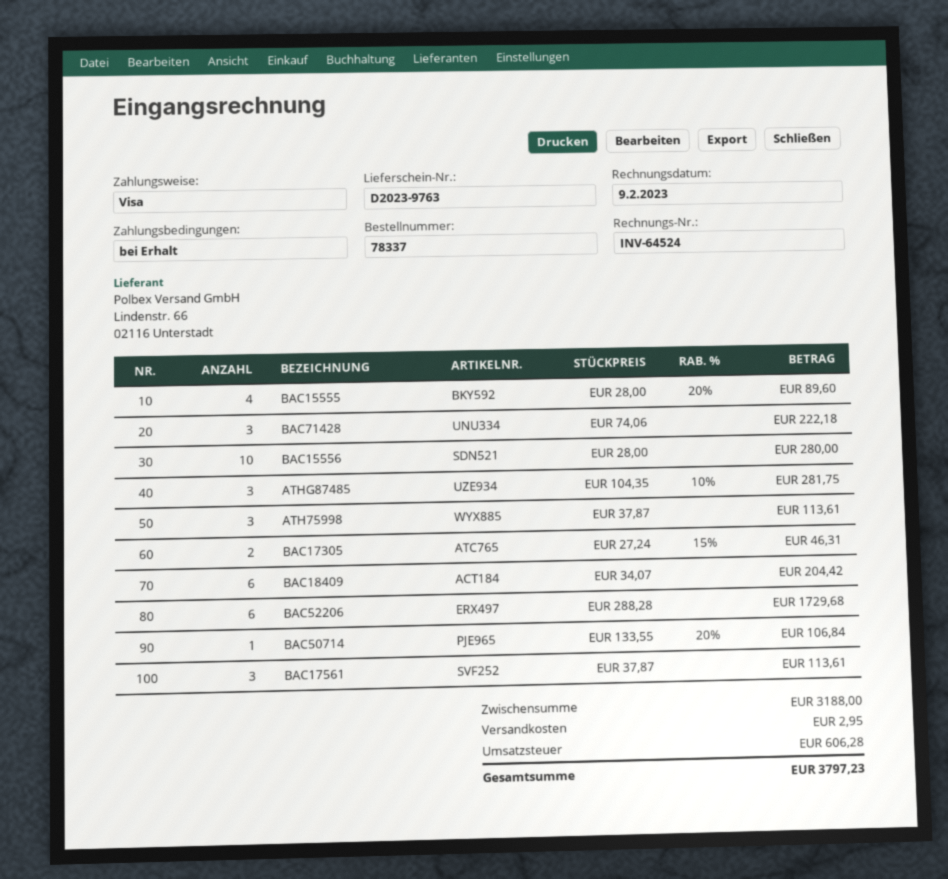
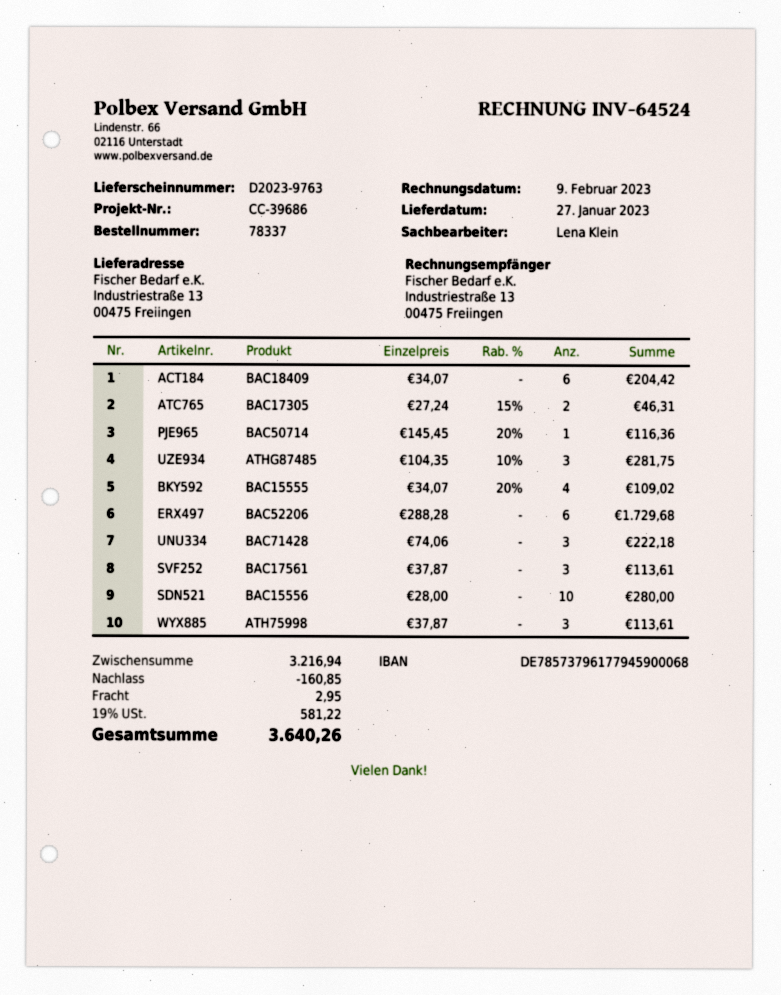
BAC15555: 4 x 28.00 - 20% = 89.60 -> 4 x 34.07 - 20% = 109.02
BAC50714: 1 x 133.55 - 20% = 106.84 -> 1 x 145.45 - 20% = 116.36
subtotal: 3188.00 -> 3216.94
discount: none -> 160.85
tax: 606.28 -> 581.22
total: 3797.23 -> 3640.26

